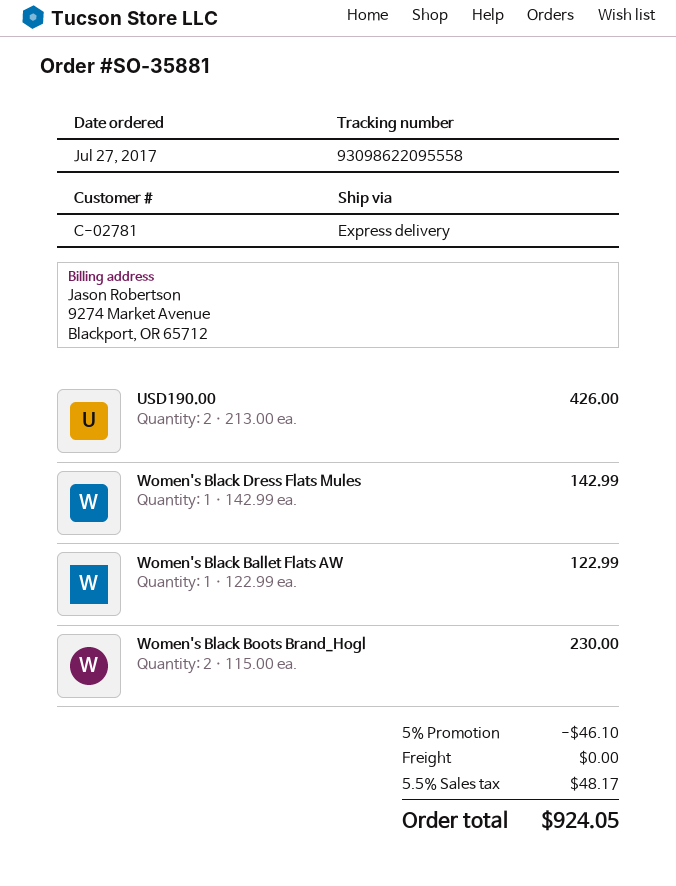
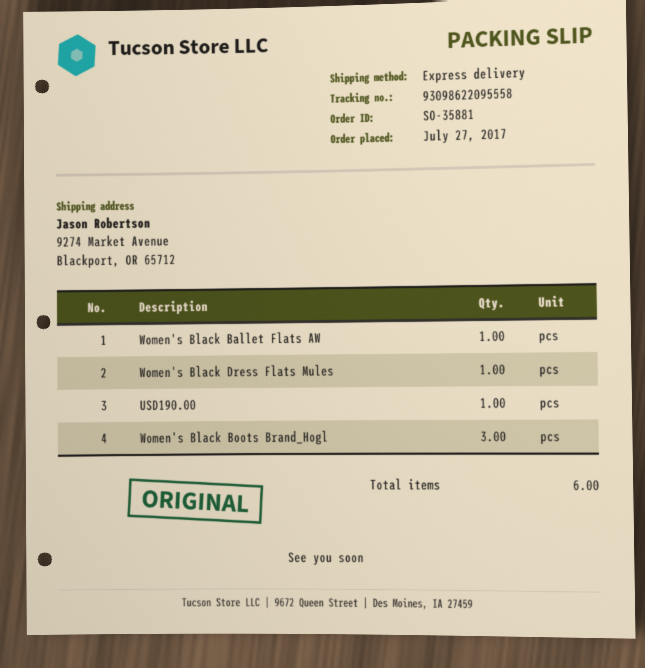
USD190.00: 2 -> 1
Women's Black Boots Brand_Hogl: 2 -> 3

